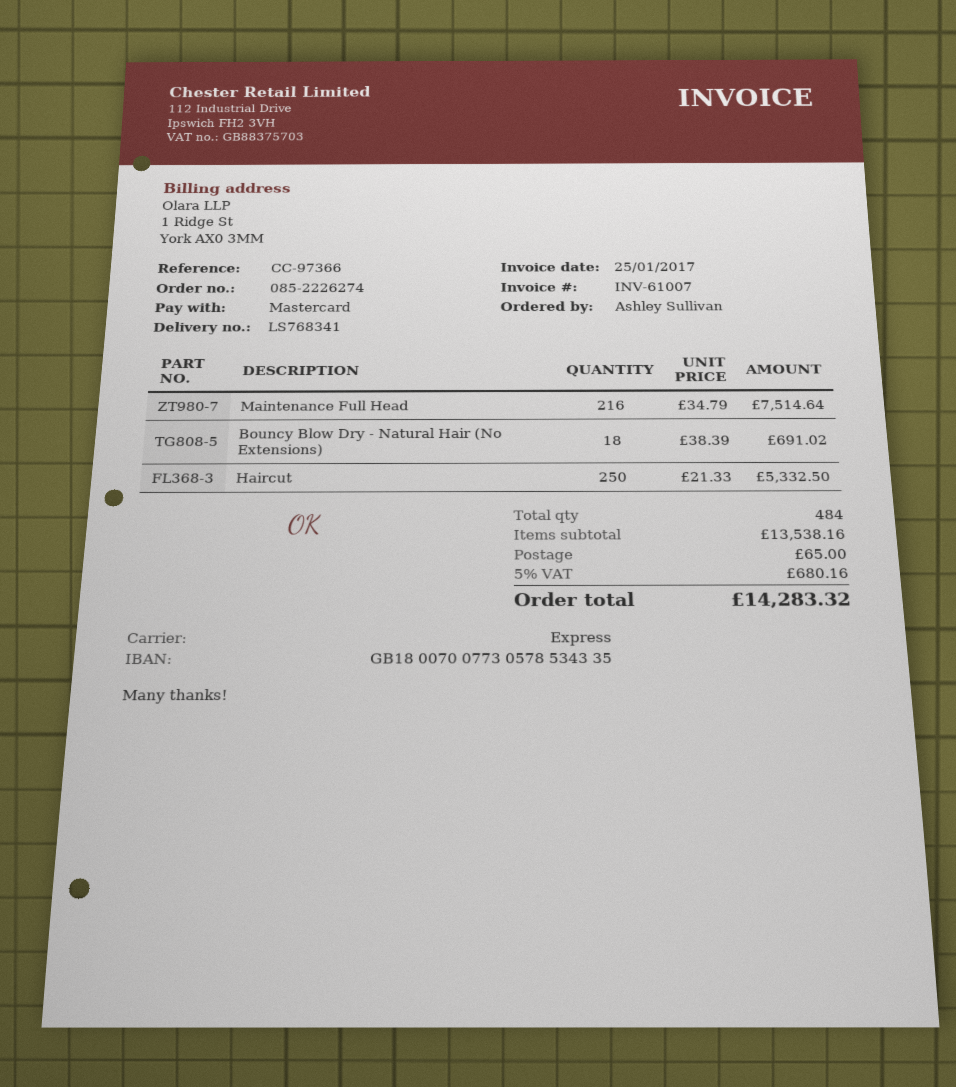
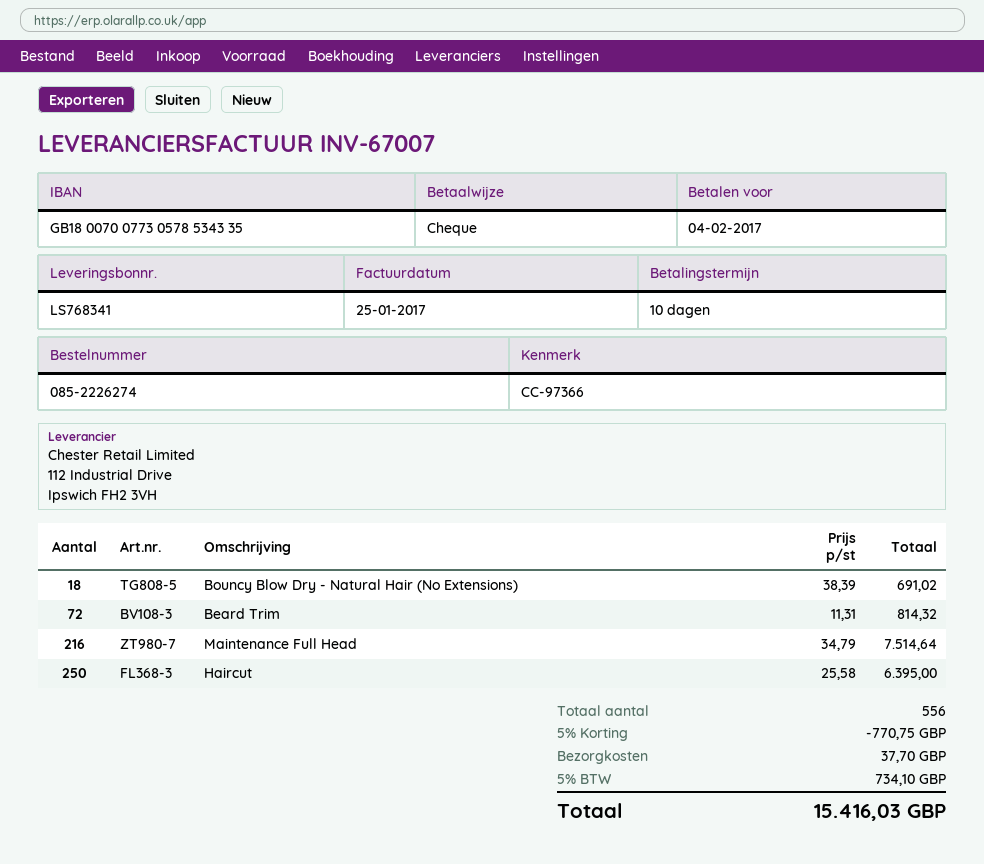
invoice number: INV-61007 -> INV-67007
payment method: Mastercard -> cheque
Haircut: 250 x 21.33 = 5332.50 -> 250 x 25.58 = 6395.00
Beard Trim: none -> 72 x 11.31 = 814.32
total quantity: 484 -> 556
discount: none -> 5% = 770.75
shipping: 65.00 -> 37.70
tax: 5% = 680.16 -> 5% = 734.10
total: 14283.32 -> 15416.03

